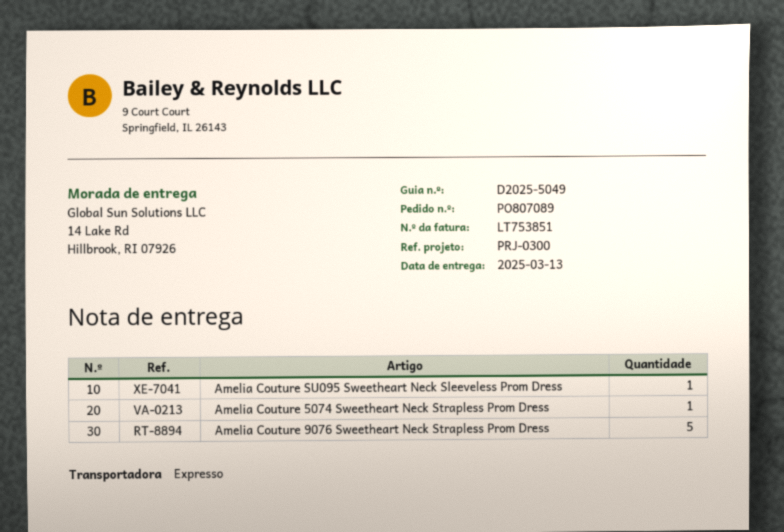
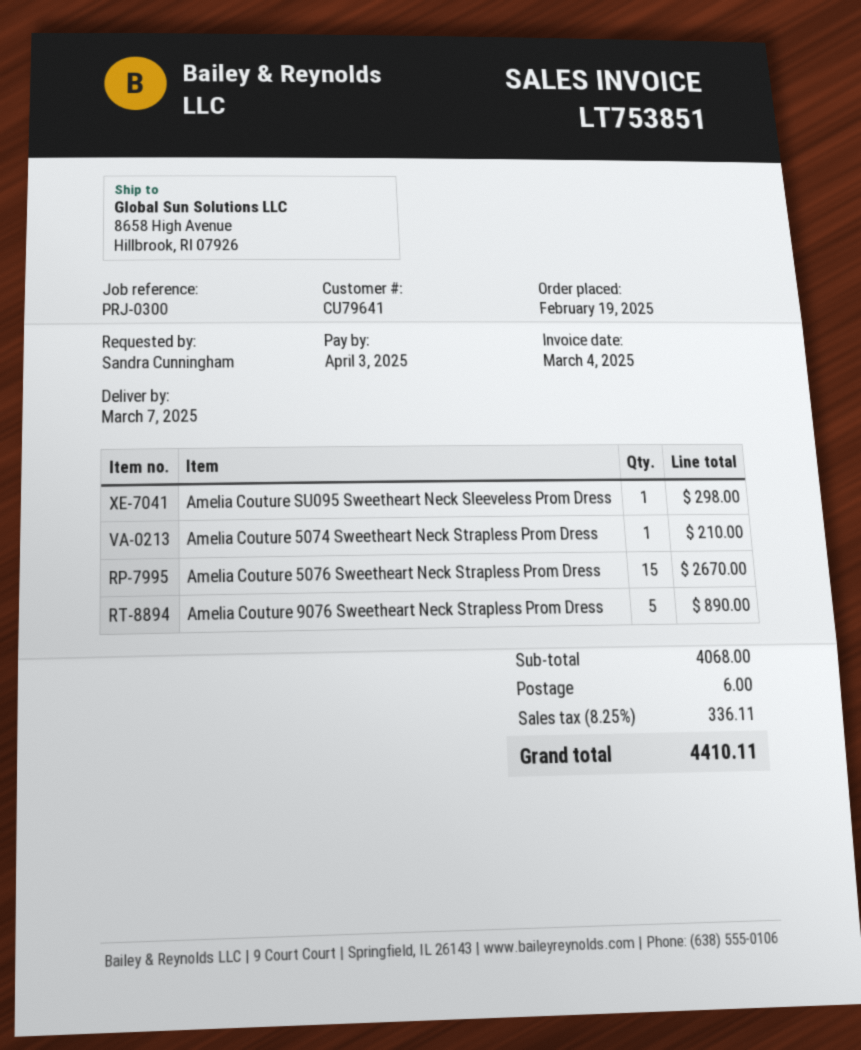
delivery date: 2025-03-13 -> 2025-03-07
ship to: 14 Lake Rd, Hillbrook, RI 07926 -> 8658 High Avenue, Hillbrook, RI 07926
Amelia Couture 5076 Sweetheart Neck Strapless Prom Dress: none -> 15

